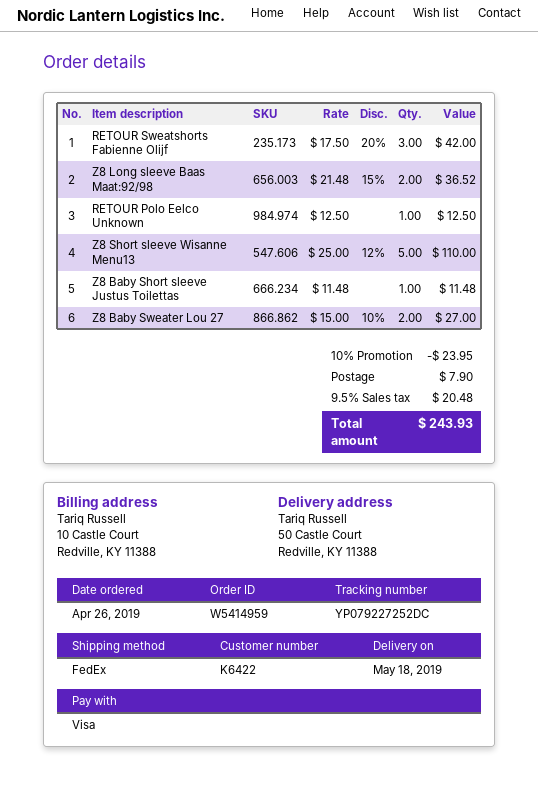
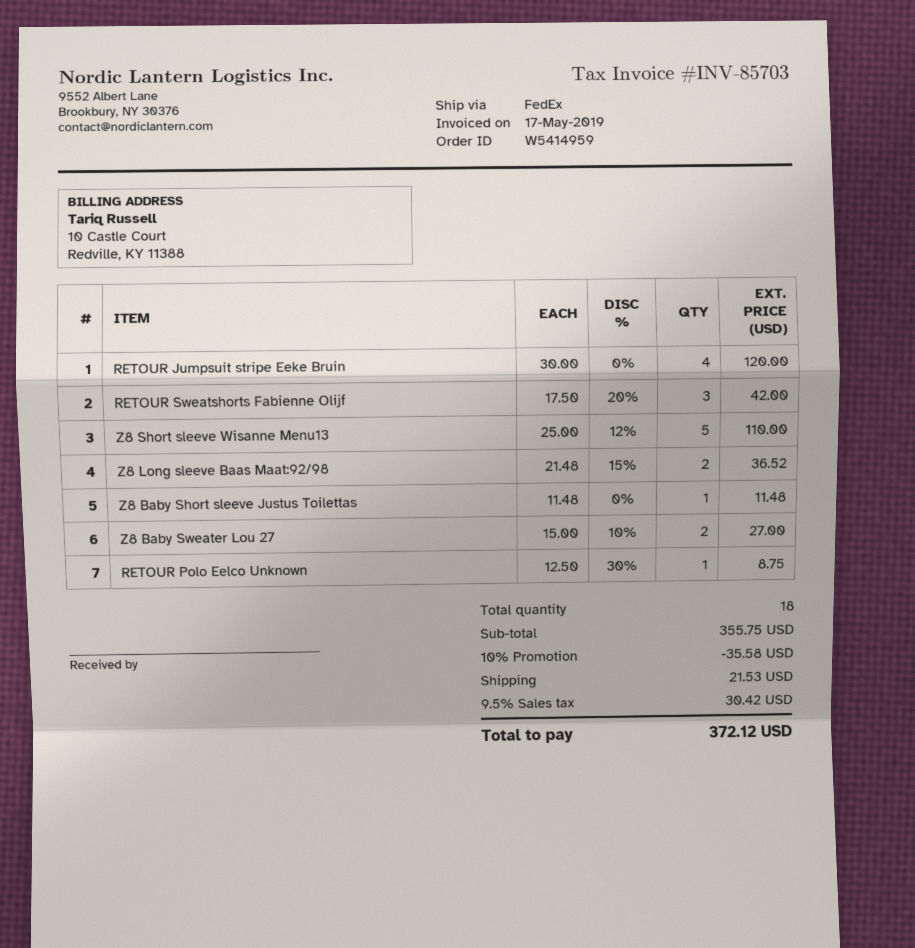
RETOUR Polo Eelco Unknown: 1 x 12.50 = 12.50 -> 1 x 12.50 - 30% = 8.75
RETOUR Jumpsuit stripe Eeke Bruin: none -> 4 x 30.00 = 120.00
discount: 10% = 23.95 -> 10% = 35.58
shipping: 7.90 -> 21.53
tax: 9.5% = 20.48 -> 9.5% = 30.42
total: 243.93 -> 372.12

